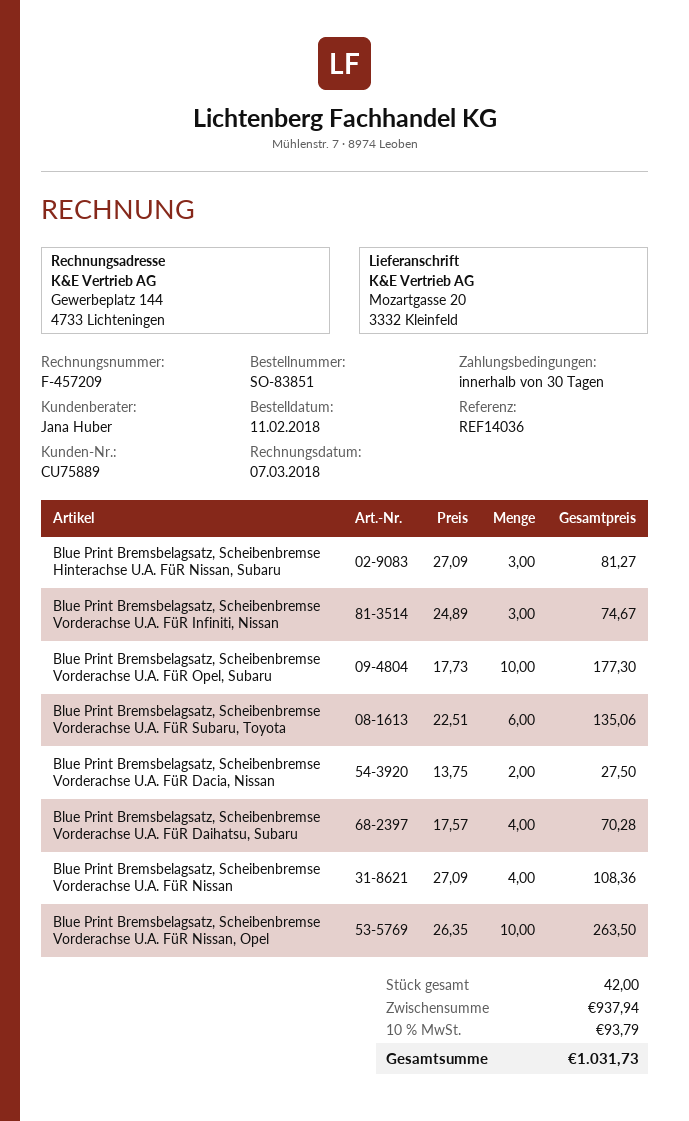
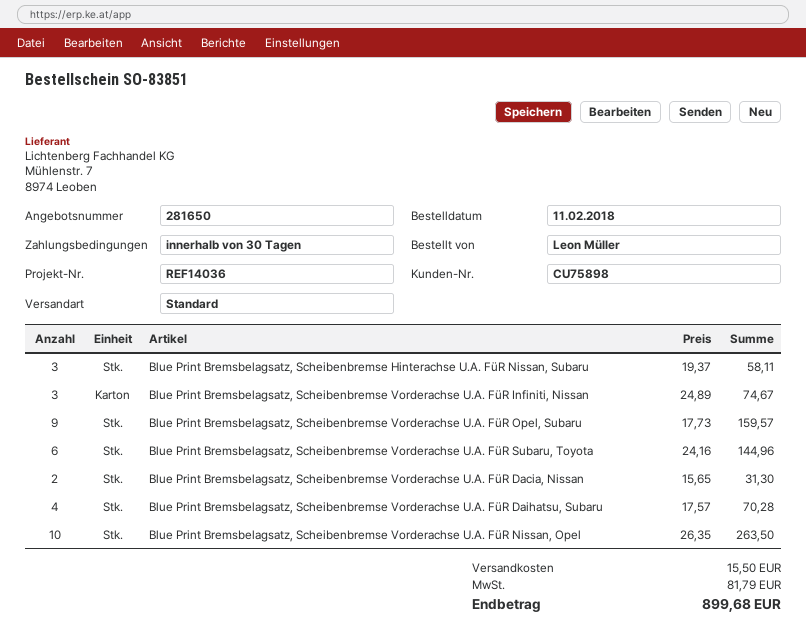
customer number: CU75889 -> CU75898
Blue Print Bremsbelagsatz, Scheibenbremse Hinterachse U.A. FüR Nissan, Subaru: 3 x 27.09 = 81.27 -> 3 x 19.37 = 58.11
Blue Print Bremsbelagsatz, Scheibenbremse Vorderachse U.A. FüR Opel, Subaru: 10 x 17.73 = 177.30 -> 9 x 17.73 = 159.57
Blue Print Bremsbelagsatz, Scheibenbremse Vorderachse U.A. FüR Subaru, Toyota: 6 x 22.51 = 135.06 -> 6 x 24.16 = 144.96
Blue Print Bremsbelagsatz, Scheibenbremse Vorderachse U.A. FüR Dacia, Nissan: 2 x 13.75 = 27.50 -> 2 x 15.65 = 31.30
Blue Print Bremsbelagsatz, Scheibenbremse Vorderachse U.A. FüR Nissan: 4 x 27.09 = 108.36 -> none
shipping: none -> 15.50
tax: 93.79 -> 81.79
total: 1031.73 -> 899.68

